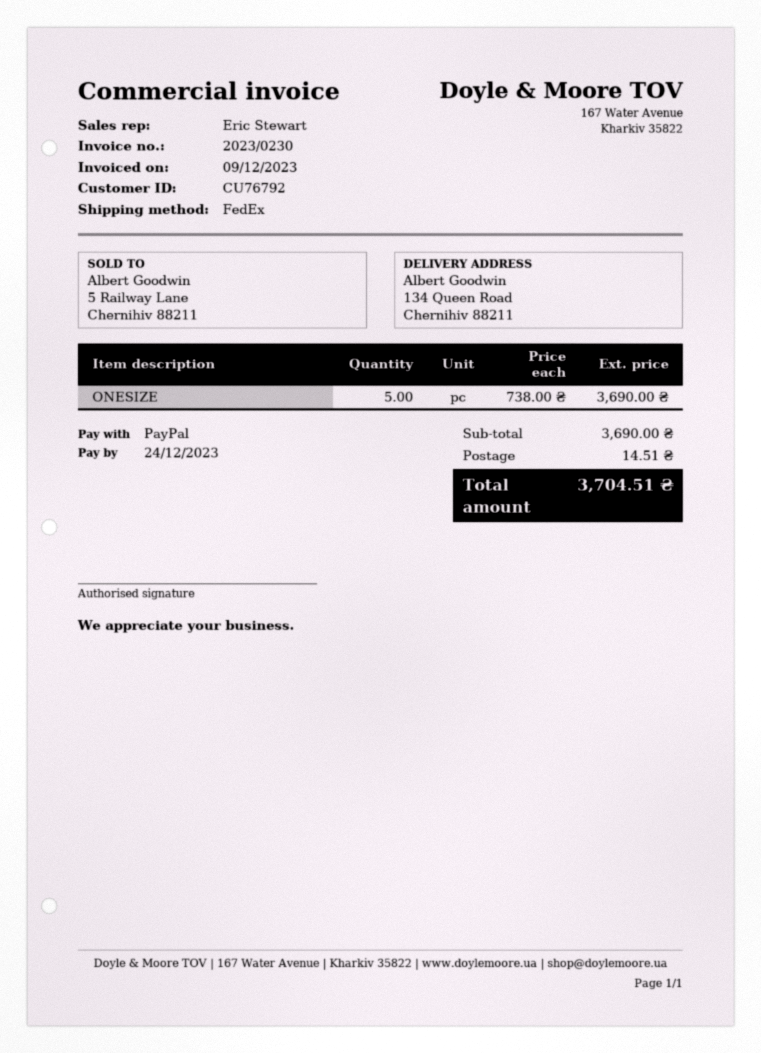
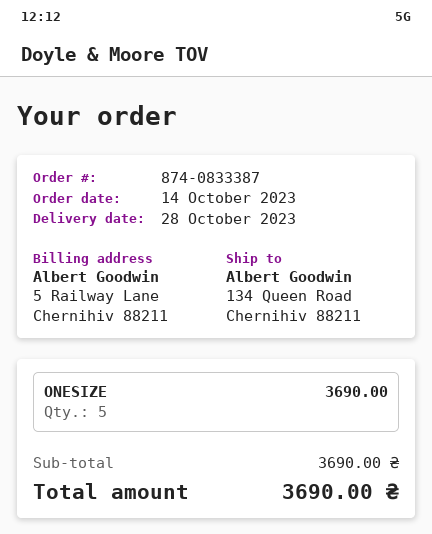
shipping: 14.51 -> none
total: 3704.51 -> 3690.00

